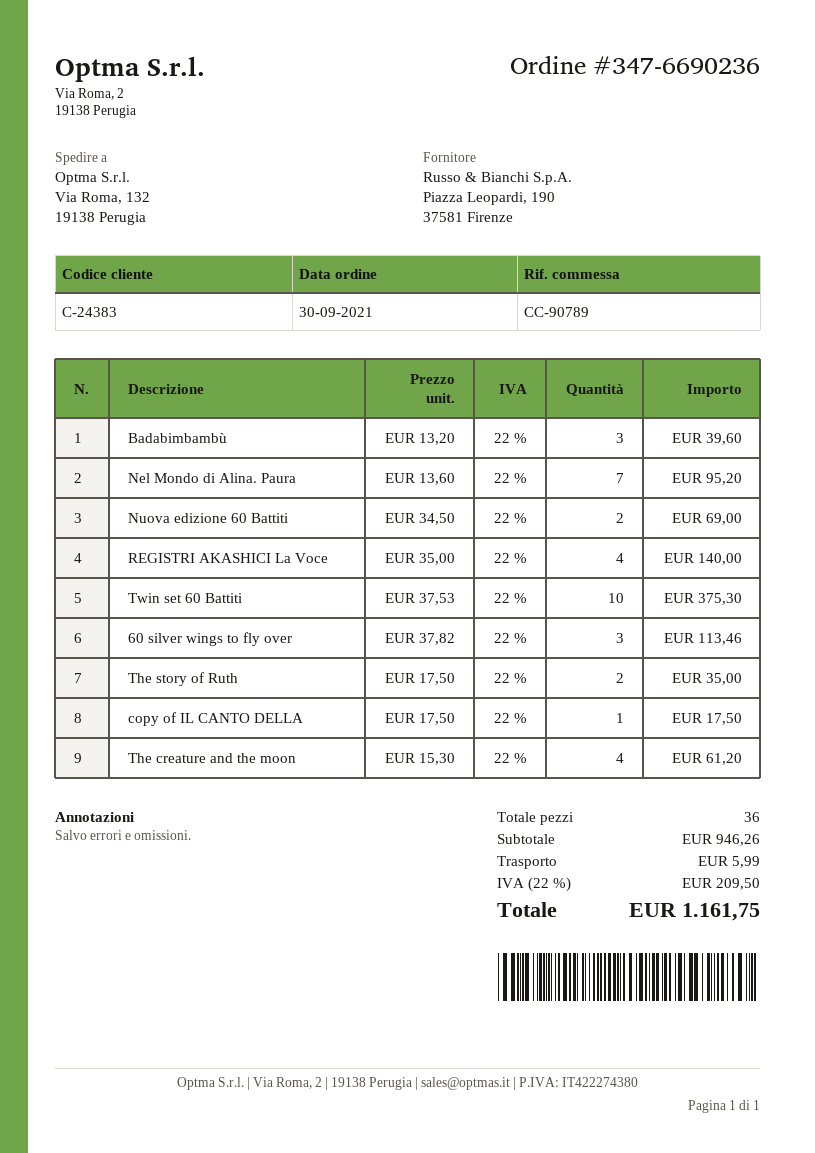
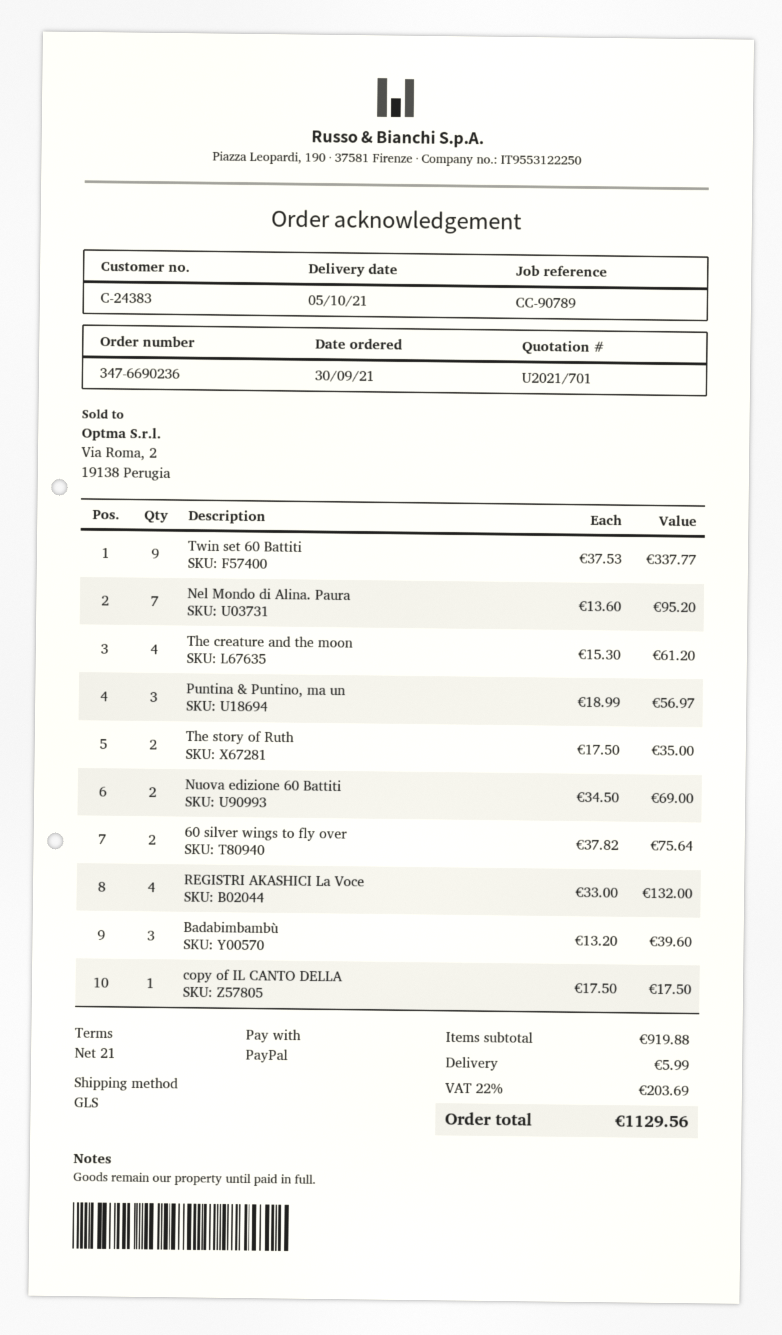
REGISTRI AKASHICI La Voce: 4 x 35.00 = 140.00 -> 4 x 33.00 = 132.00
Twin set 60 Battiti: 10 x 37.53 = 375.30 -> 9 x 37.53 = 337.77
60 silver wings to fly over: 3 x 37.82 = 113.46 -> 2 x 37.82 = 75.64
Puntina & Puntino, ma un: none -> 3 x 18.99 = 56.97
subtotal: 946.26 -> 919.88
tax: 22% = 209.50 -> 22% = 203.69
total: 1161.75 -> 1129.56

